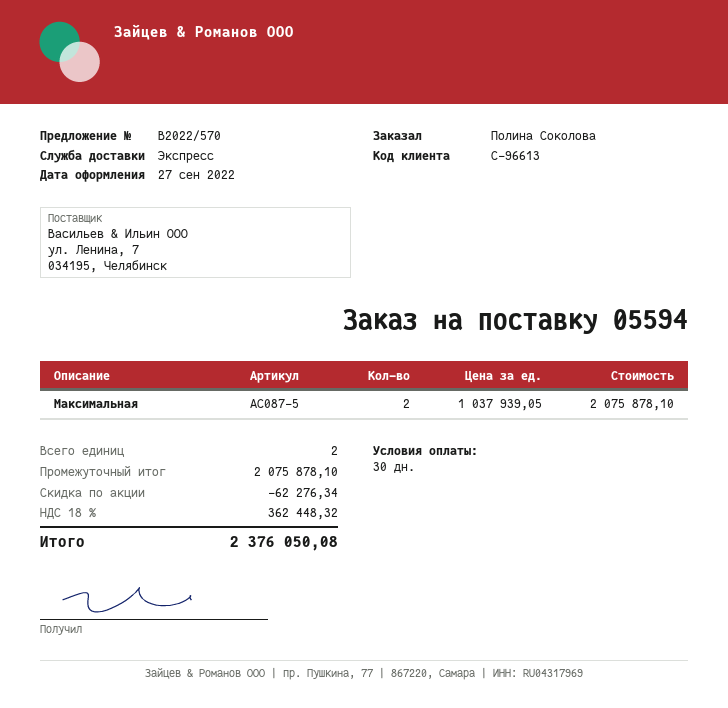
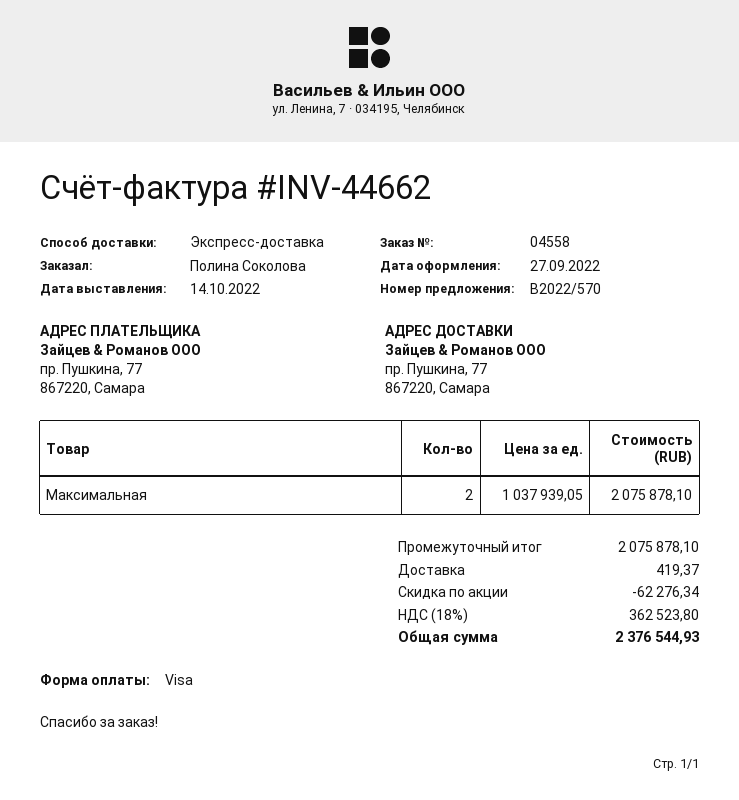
order number: 05594 -> 04558
shipping: none -> 419.37
tax: 18% = 362448.32 -> 18% = 362523.80
total: 2376050.08 -> 2376544.93

